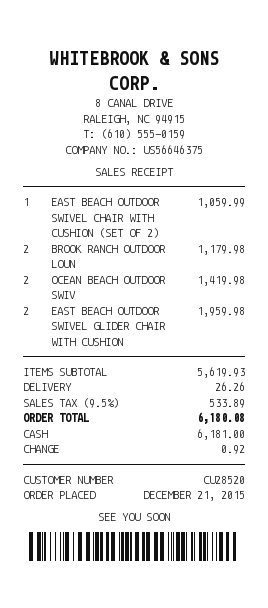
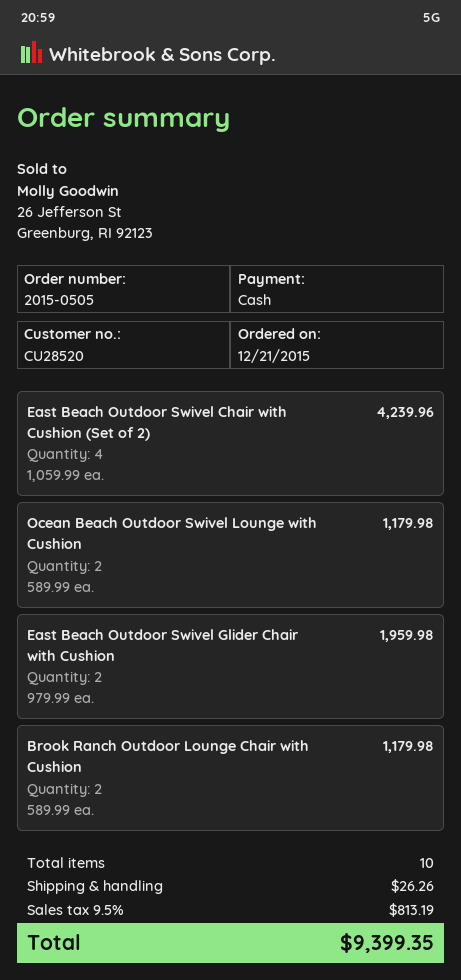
EAST BEACH OUTDOOR SWIVEL CHAIR WITH CUSHION (SET OF 2): 1 for 1059.99 -> 4 for 4239.96
OCEAN BEACH OUTDOOR SWIV: 2 for 1419.98 -> 2 for 1179.98
tax: 9.5% = 533.89 -> 9.5% = 813.19
total: 6180.08 -> 9399.35

